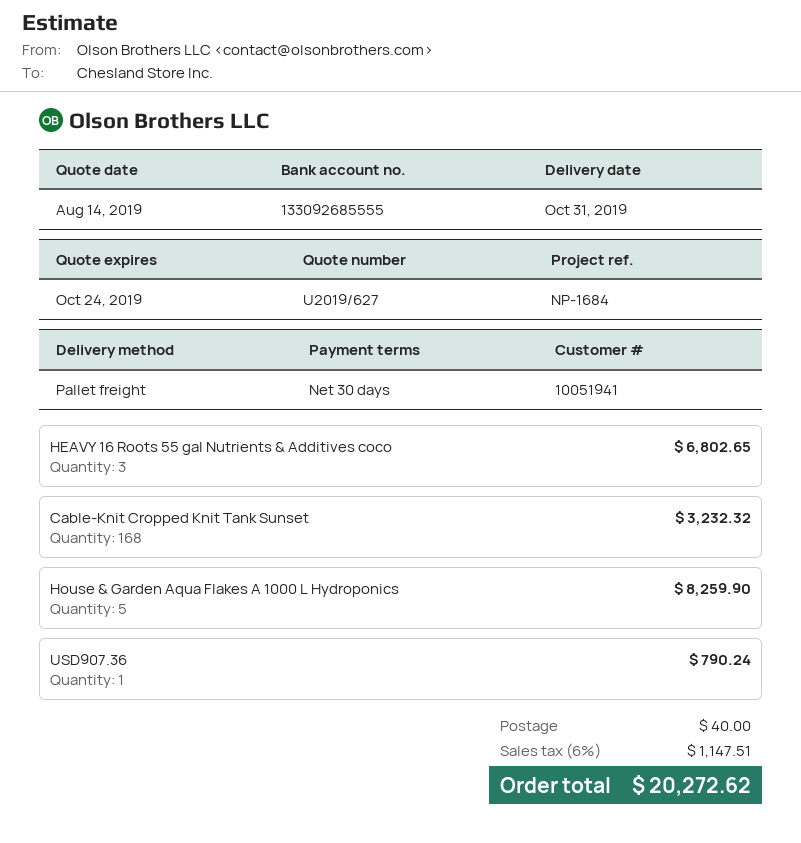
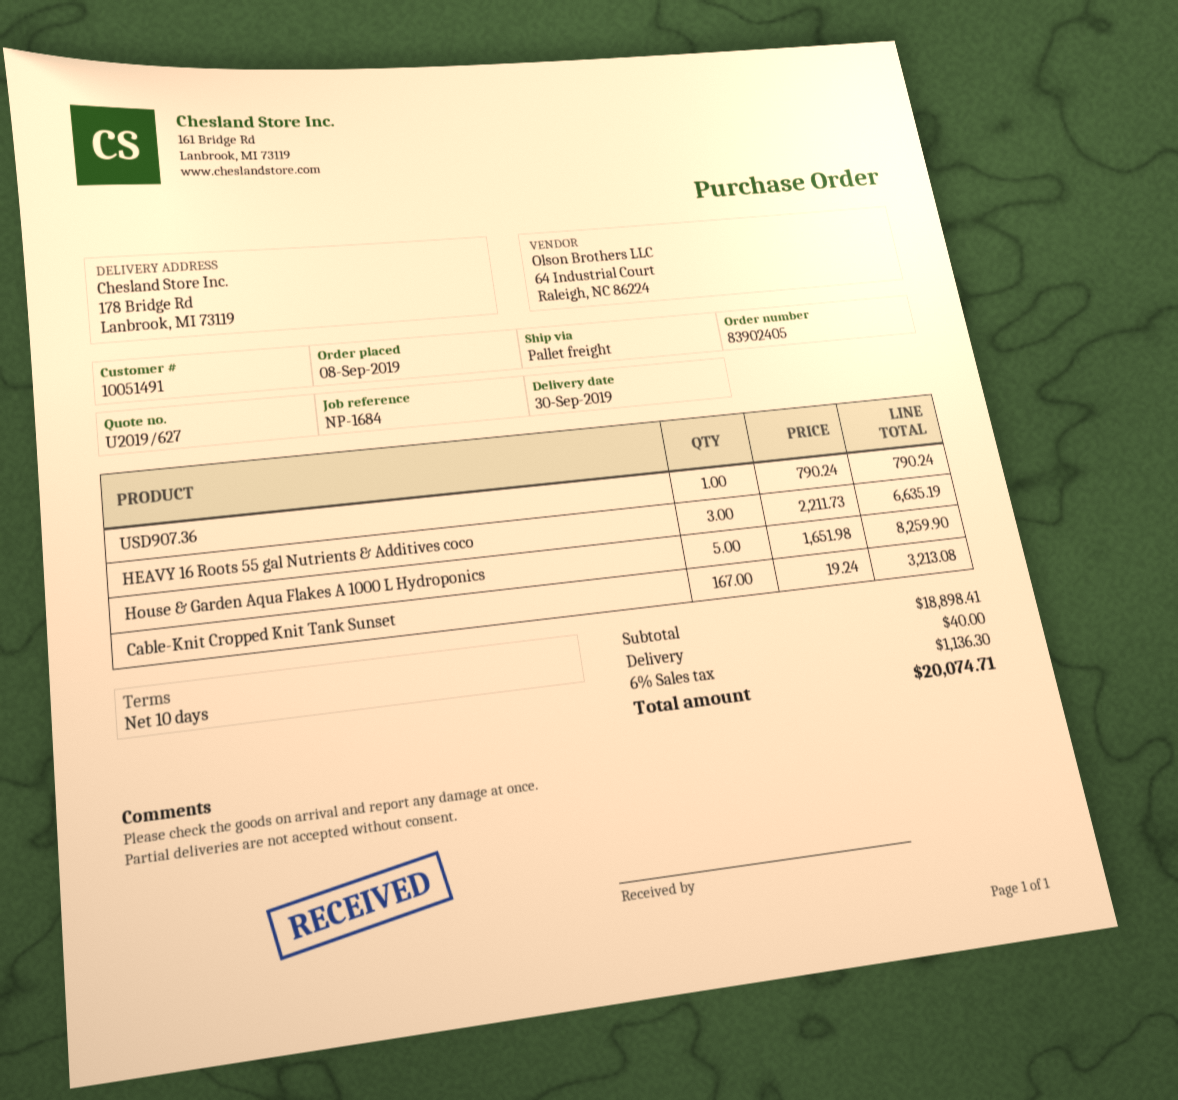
delivery date: 2019-10-31 -> 2019-09-30
payment terms: 30 days -> 10 days
customer number: 10051941 -> 10051491
HEAVY 16 Roots 55 gal Nutrients & Additives coco: 3 for 6802.65 -> 3 for 6635.19
Cable-Knit Cropped Knit Tank Sunset: 168 for 3232.32 -> 167 for 3213.08
tax: 6% = 1147.51 -> 6% = 1136.30
total: 20272.62 -> 20074.71

